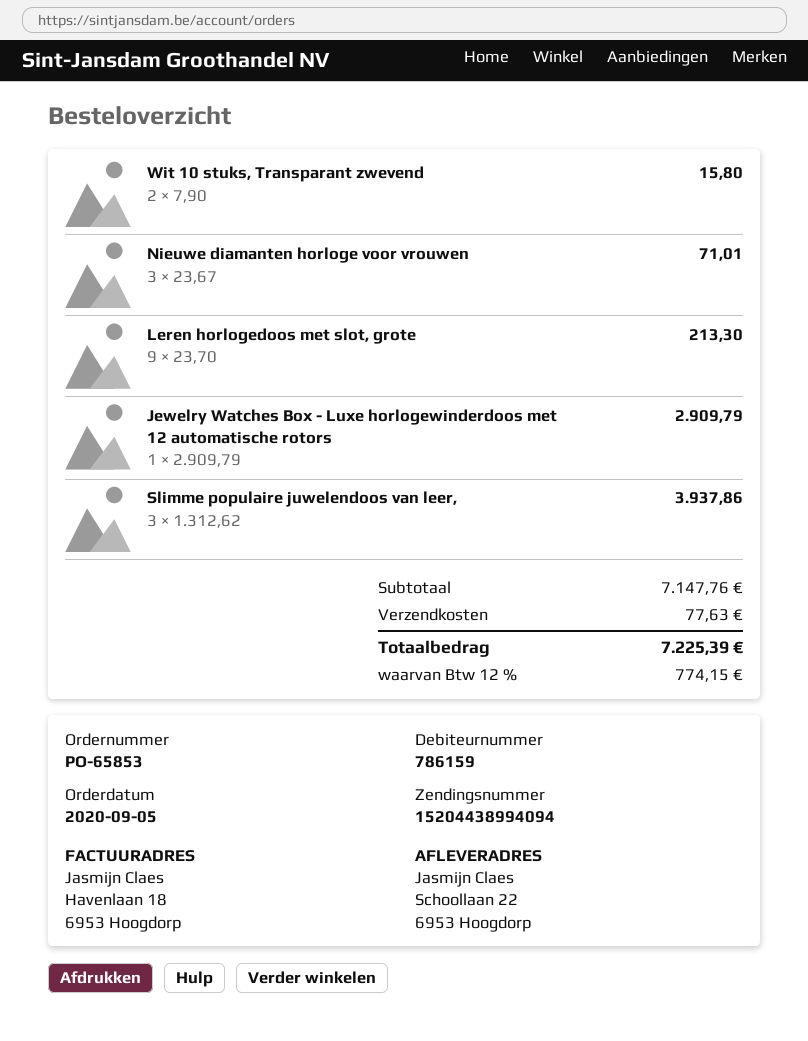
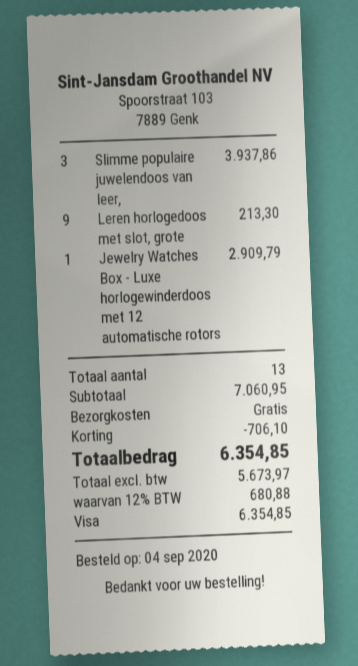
order date: 2020-09-05 -> 2020-09-04
Wit 10 stuks, Transparant zwevend: 2 for 15.80 -> none
Nieuwe diamanten horloge voor vrouwen: 3 for 71.01 -> none
subtotal: 7147.76 -> 7060.95
discount: none -> 706.10
shipping: 77.63 -> 0.00
tax: 12% = 774.15 -> 12% = 680.88
total: 7225.39 -> 6354.85

